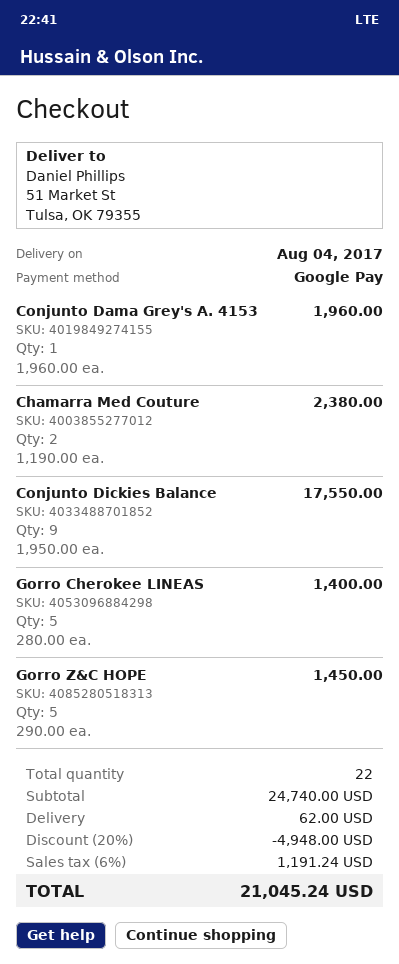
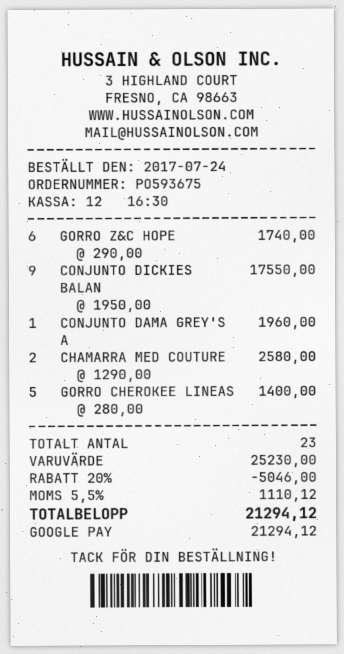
Chamarra Med Couture: 2 x 1190.00 = 2380.00 -> 2 x 1290.00 = 2580.00
Gorro Z&C HOPE: 5 x 290.00 = 1450.00 -> 6 x 290.00 = 1740.00
total quantity: 22 -> 23
subtotal: 24740.00 -> 25230.00
discount: 20% = 4948.00 -> 20% = 5046.00
shipping: 62.00 -> none
tax: 6% = 1191.24 -> 5.5% = 1110.12
total: 21045.24 -> 21294.12

